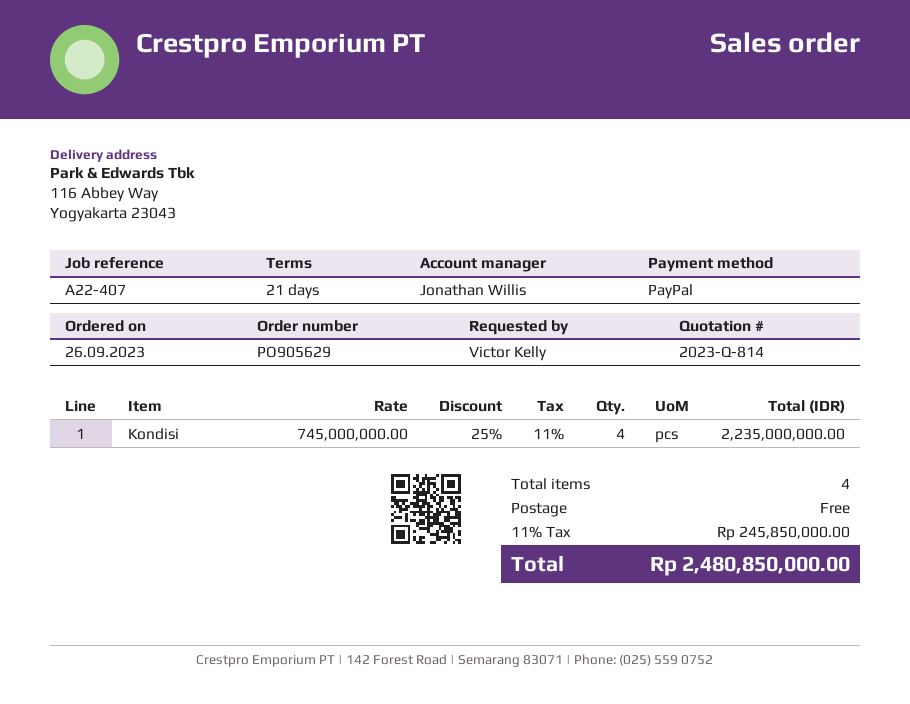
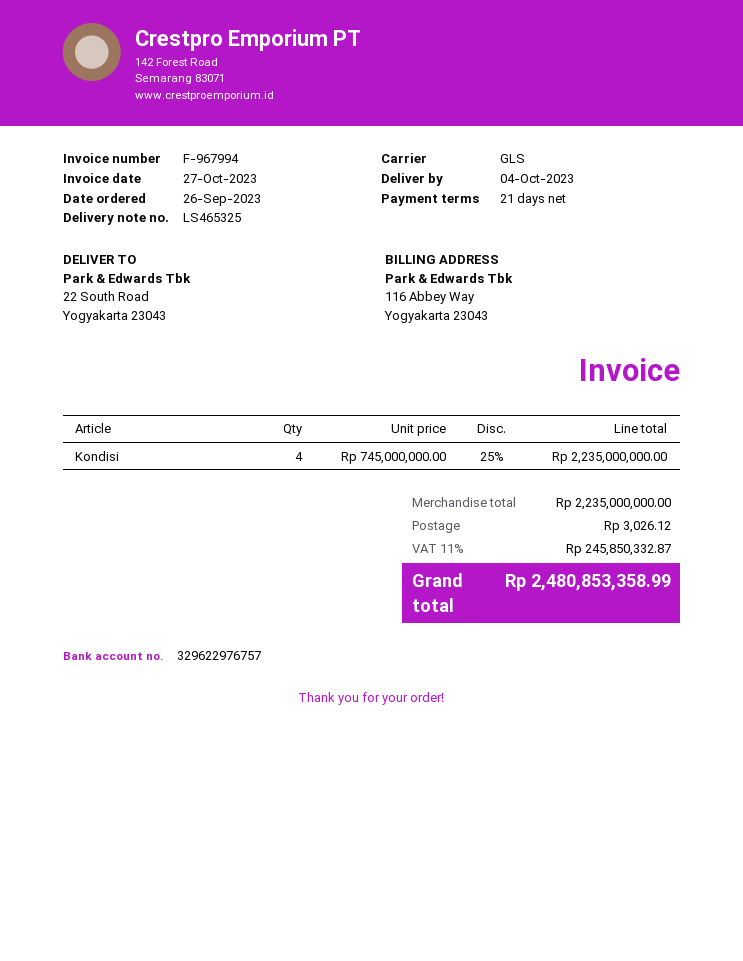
ship to: 116 Abbey Way, Yogyakarta 23043 -> 22 South Road, Yogyakarta 23043
shipping: 0.00 -> 3026.12
tax: 11% = 245850000.00 -> 11% = 245850332.87
total: 2480850000.00 -> 2480853358.99

